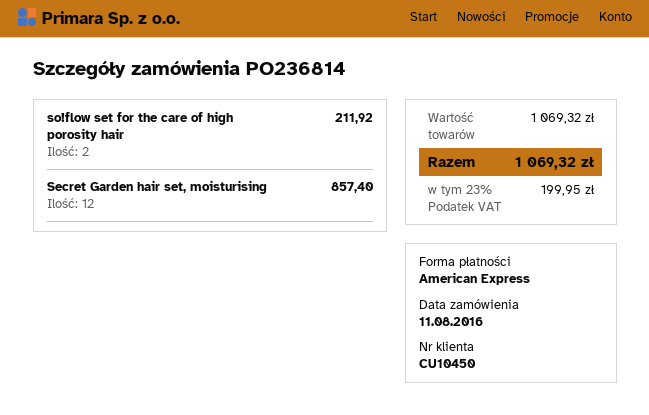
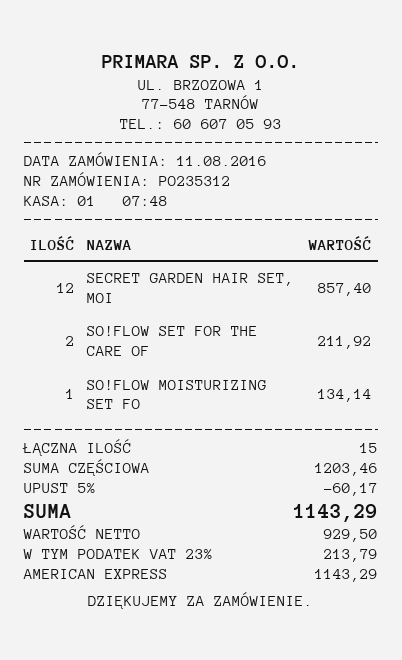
order number: PO236814 -> PO235312
SO!FLOW MOISTURIZING SET FO: none -> 1 for 134.14
subtotal: 1069.32 -> 1203.46
discount: none -> 5% = 60.17
tax: 23% = 199.95 -> 23% = 213.79
total: 1069.32 -> 1143.29

